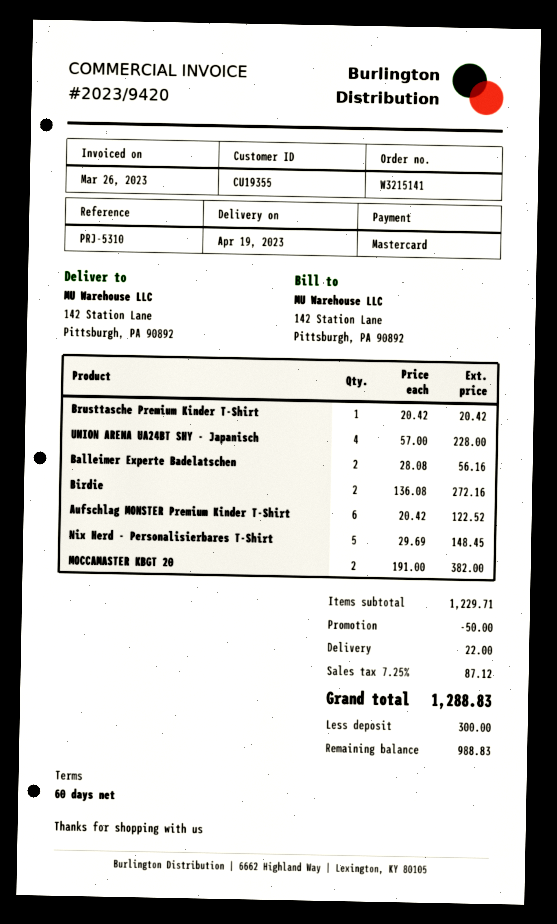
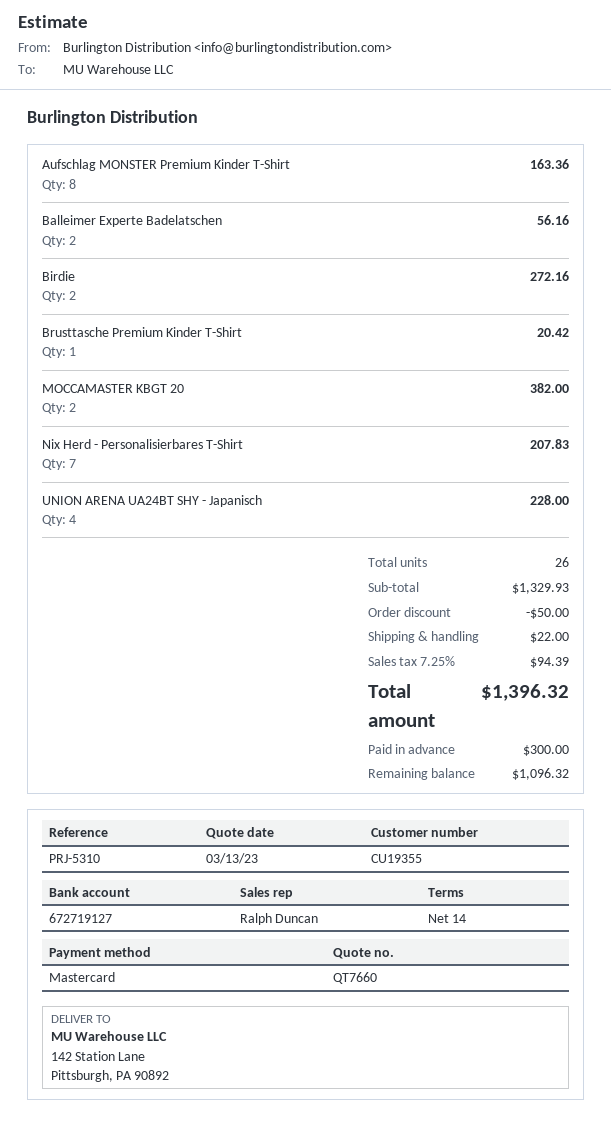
payment terms: 60 days -> 14 days
Aufschlag MONSTER Premium Kinder T-Shirt: 6 for 122.52 -> 8 for 163.36
Nix Herd - Personalisierbares T-Shirt: 5 for 148.45 -> 7 for 207.83
subtotal: 1229.71 -> 1329.93
tax: 7.25% = 87.12 -> 7.25% = 94.39
total: 1288.83 -> 1396.32
balance: 988.83 -> 1096.32

